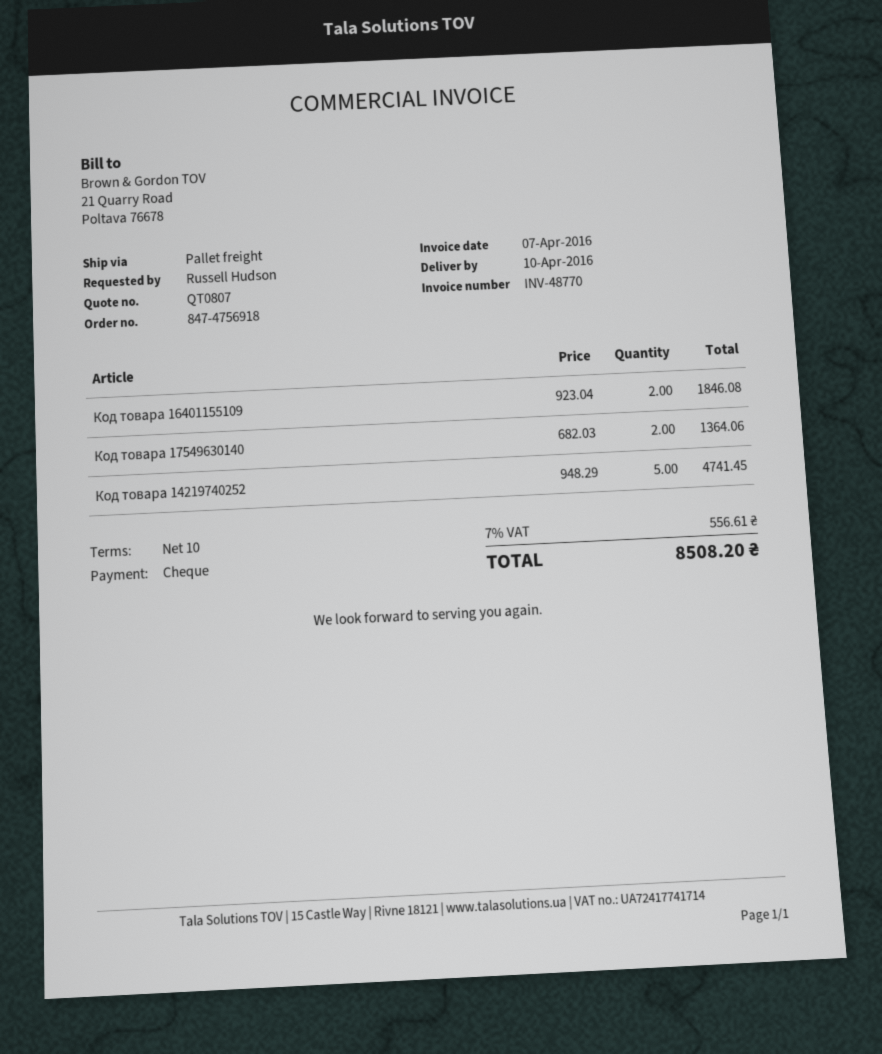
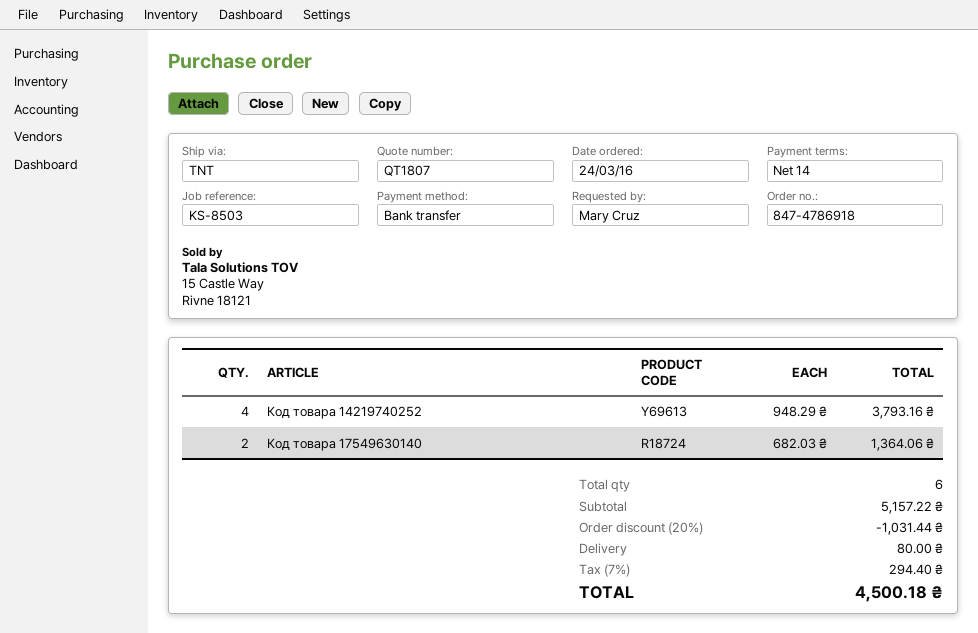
quote number: QT0807 -> QT1807
order number: 847-4756918 -> 847-4786918
payment terms: 10 days -> 14 days
ordered by: Russell Hudson -> Mary Cruz
payment method: cheque -> bank transfer
shipping method: pallet freight -> TNT
Код товара 16401155109: 2 x 923.04 = 1846.08 -> none
Код товара 14219740252: 5 x 948.29 = 4741.45 -> 4 x 948.29 = 3793.16
discount: none -> 20% = 1031.44
shipping: none -> 80.00
tax: 7% = 556.61 -> 7% = 294.40
total: 8508.20 -> 4500.18

